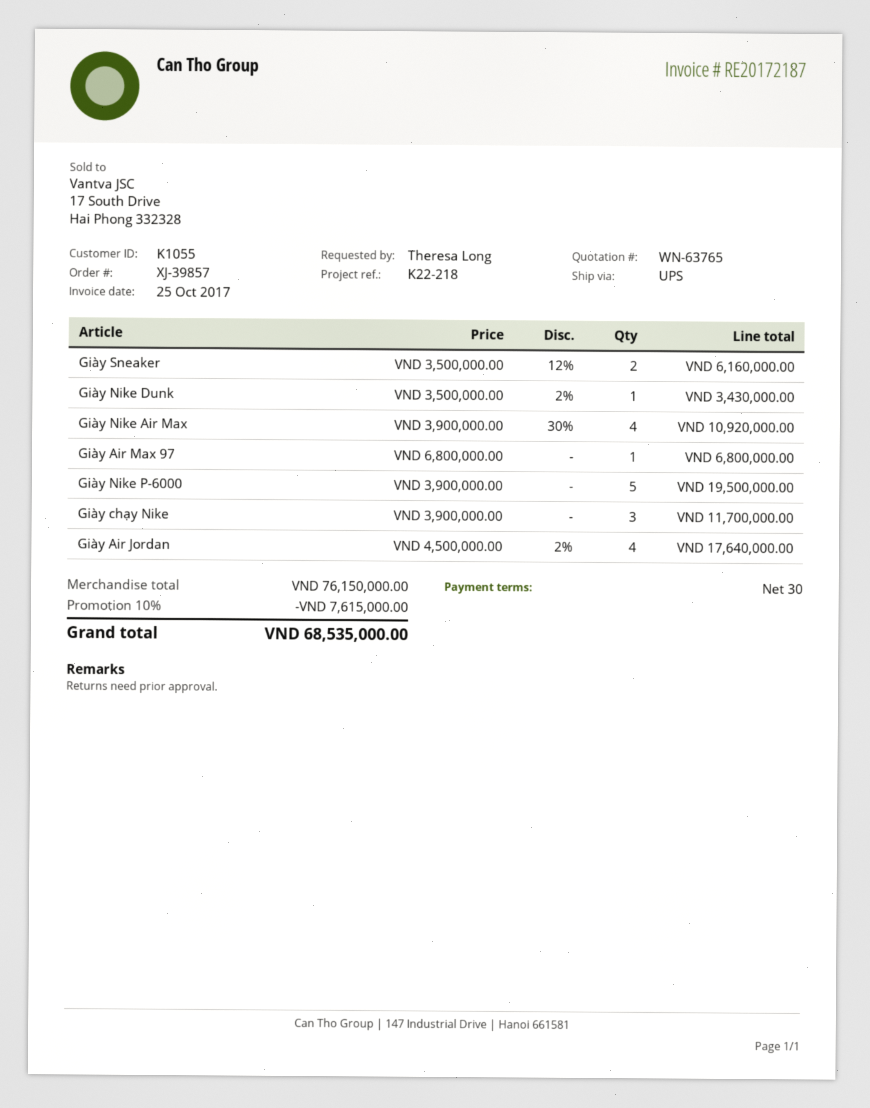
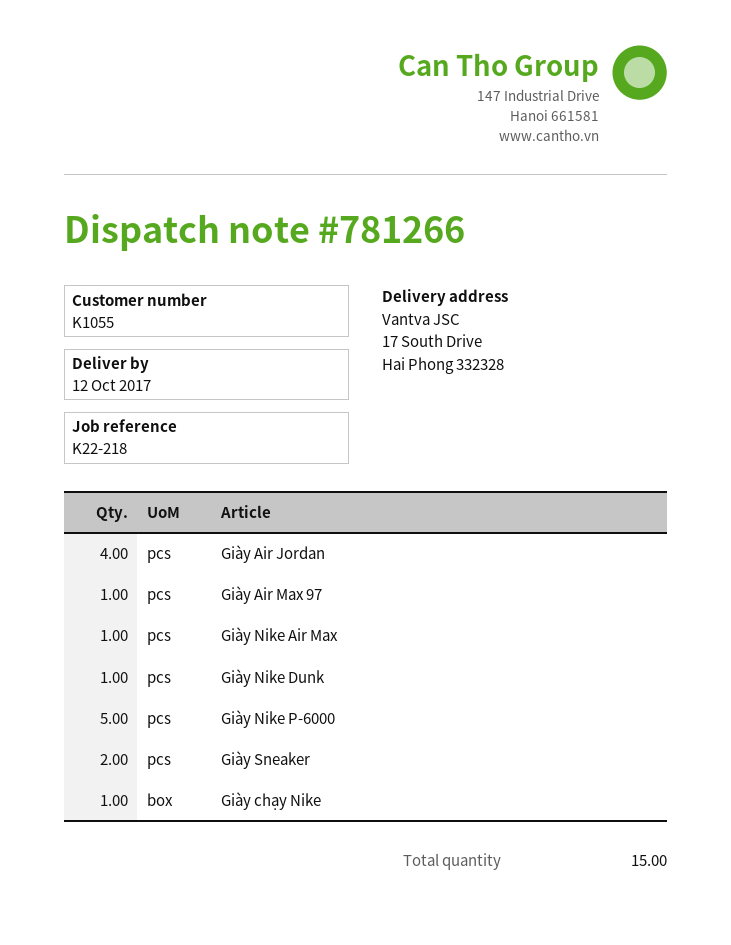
Giày Nike Air Max: 4 -> 1
Giày chạy Nike: 3 -> 1

